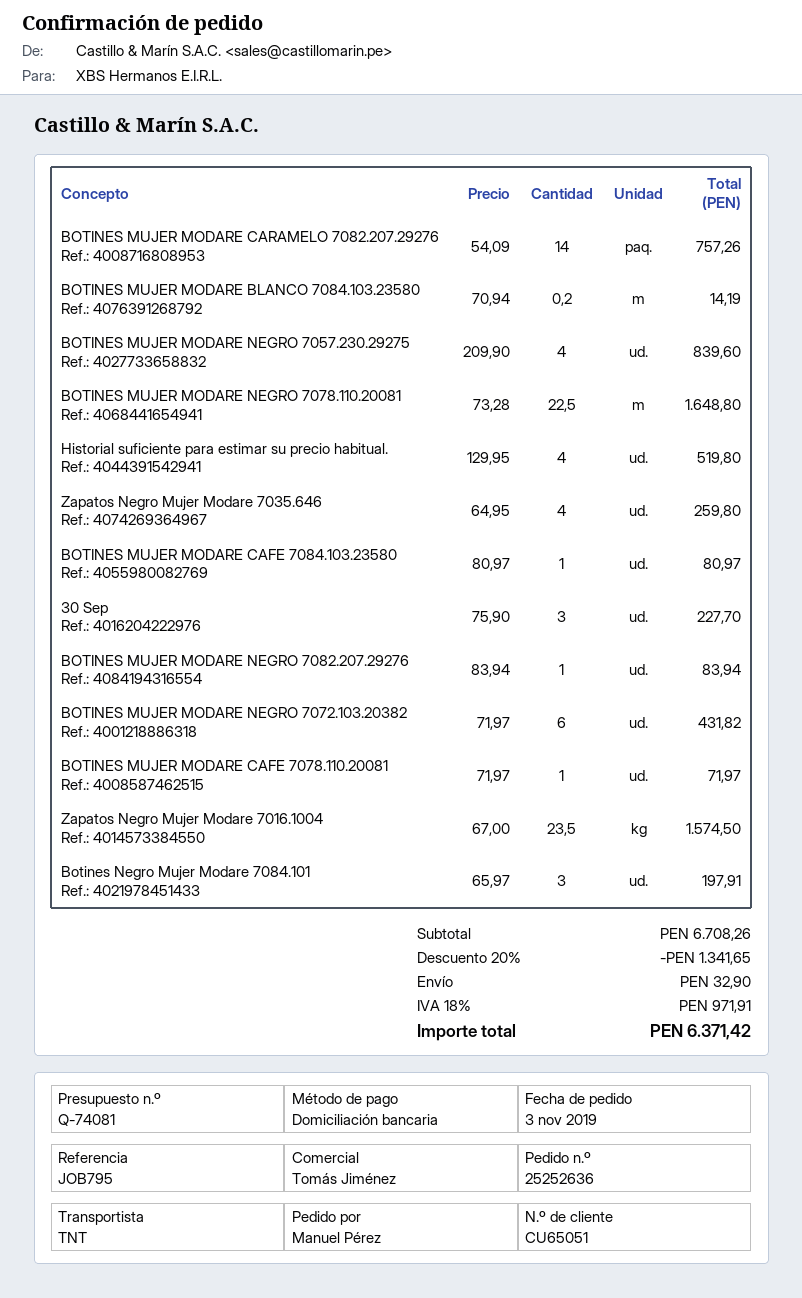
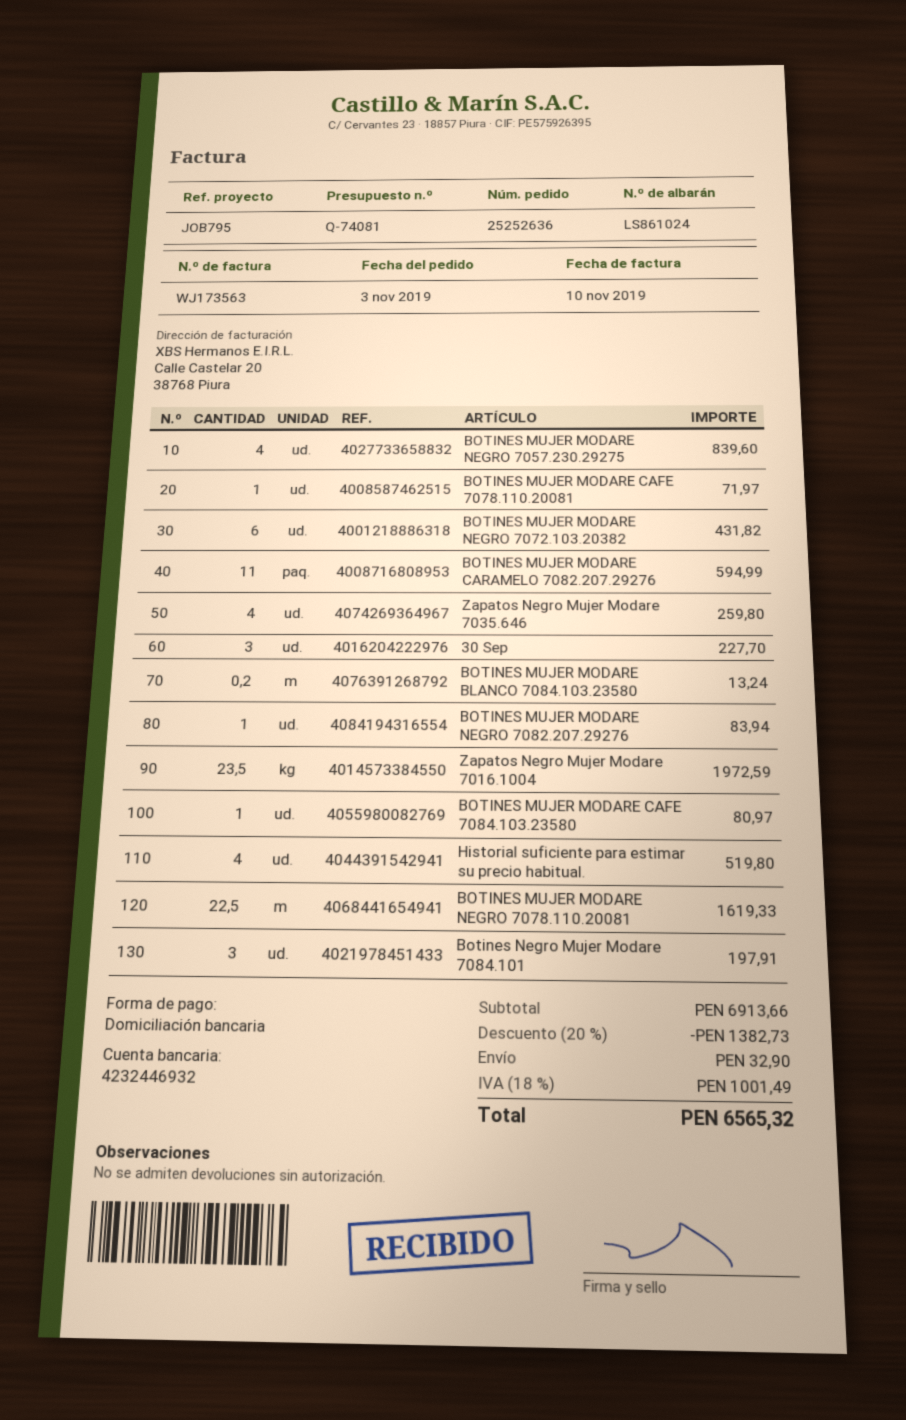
BOTINES MUJER MODARE CARAMELO 7082.207.29276: 14 for 757.26 -> 11 for 594.99
BOTINES MUJER MODARE BLANCO 7084.103.23580: 0.2 for 14.19 -> 0.2 for 13.24
BOTINES MUJER MODARE NEGRO 7078.110.20081: 22.5 for 1648.80 -> 22.5 for 1619.33
Zapatos Negro Mujer Modare 7016.1004: 23.5 for 1574.50 -> 23.5 for 1972.59
subtotal: 6708.26 -> 6913.66
discount: 20% = 1341.65 -> 20% = 1382.73
tax: 18% = 971.91 -> 18% = 1001.49
total: 6371.42 -> 6565.32

